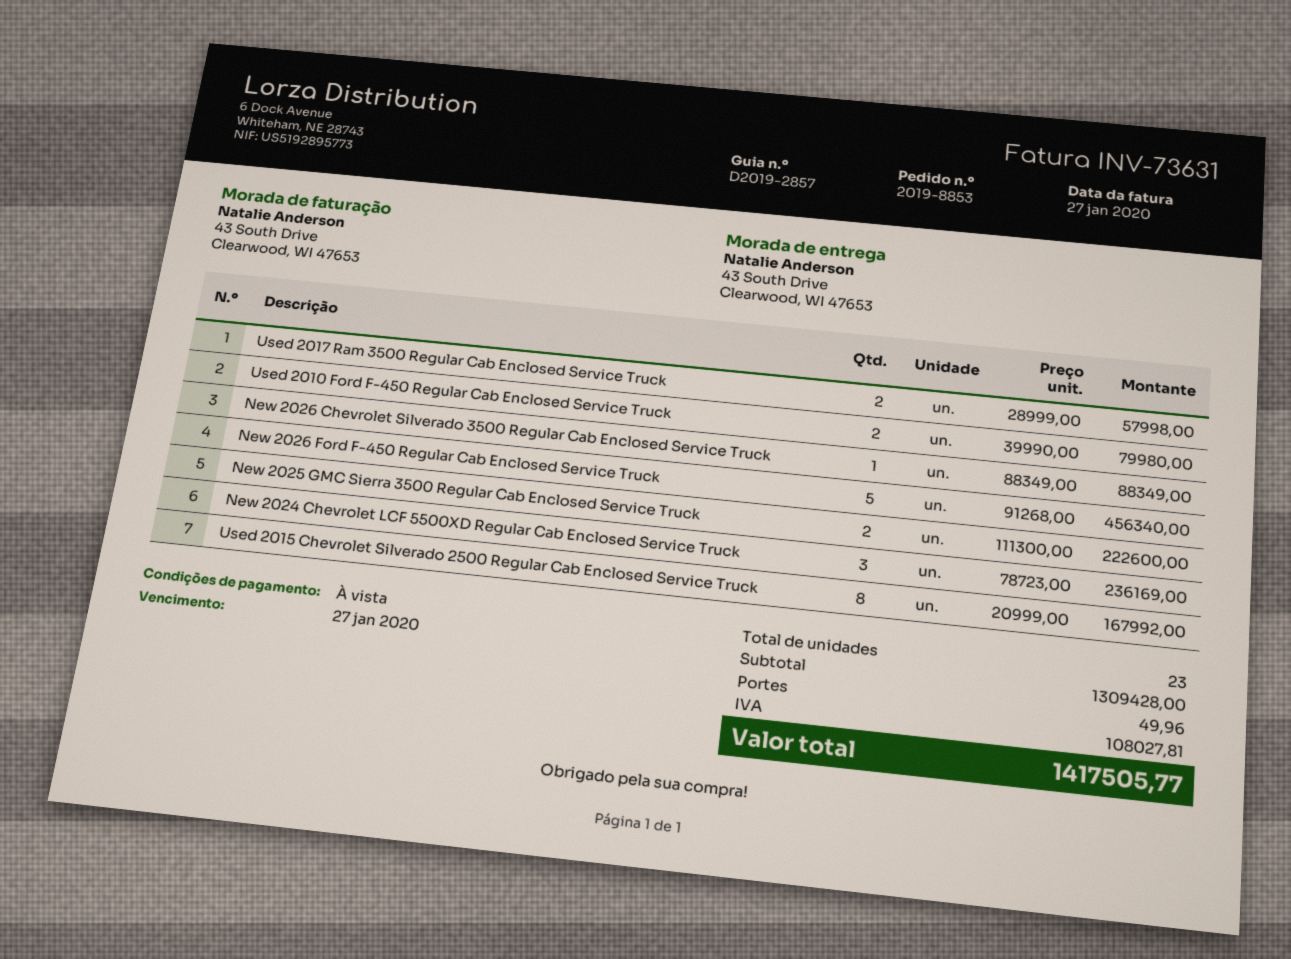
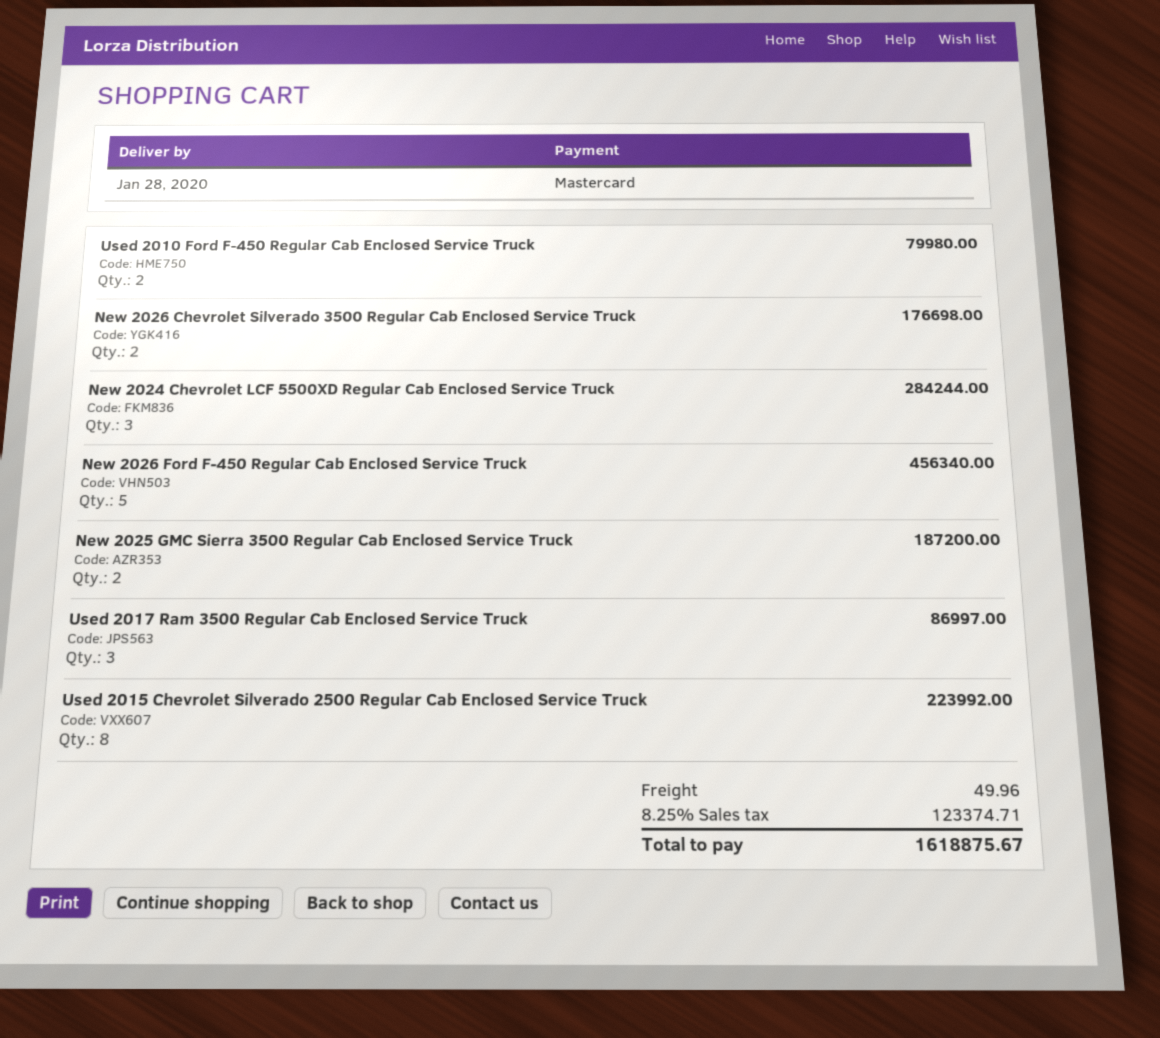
Used 2017 Ram 3500 Regular Cab Enclosed Service Truck: 2 for 57998.00 -> 3 for 86997.00
New 2026 Chevrolet Silverado 3500 Regular Cab Enclosed Service Truck: 1 for 88349.00 -> 2 for 176698.00
New 2025 GMC Sierra 3500 Regular Cab Enclosed Service Truck: 2 for 222600.00 -> 2 for 187200.00
New 2024 Chevrolet LCF 5500XD Regular Cab Enclosed Service Truck: 3 for 236169.00 -> 3 for 284244.00
Used 2015 Chevrolet Silverado 2500 Regular Cab Enclosed Service Truck: 8 for 167992.00 -> 8 for 223992.00
tax: 108027.81 -> 123374.71
total: 1417505.77 -> 1618875.67

